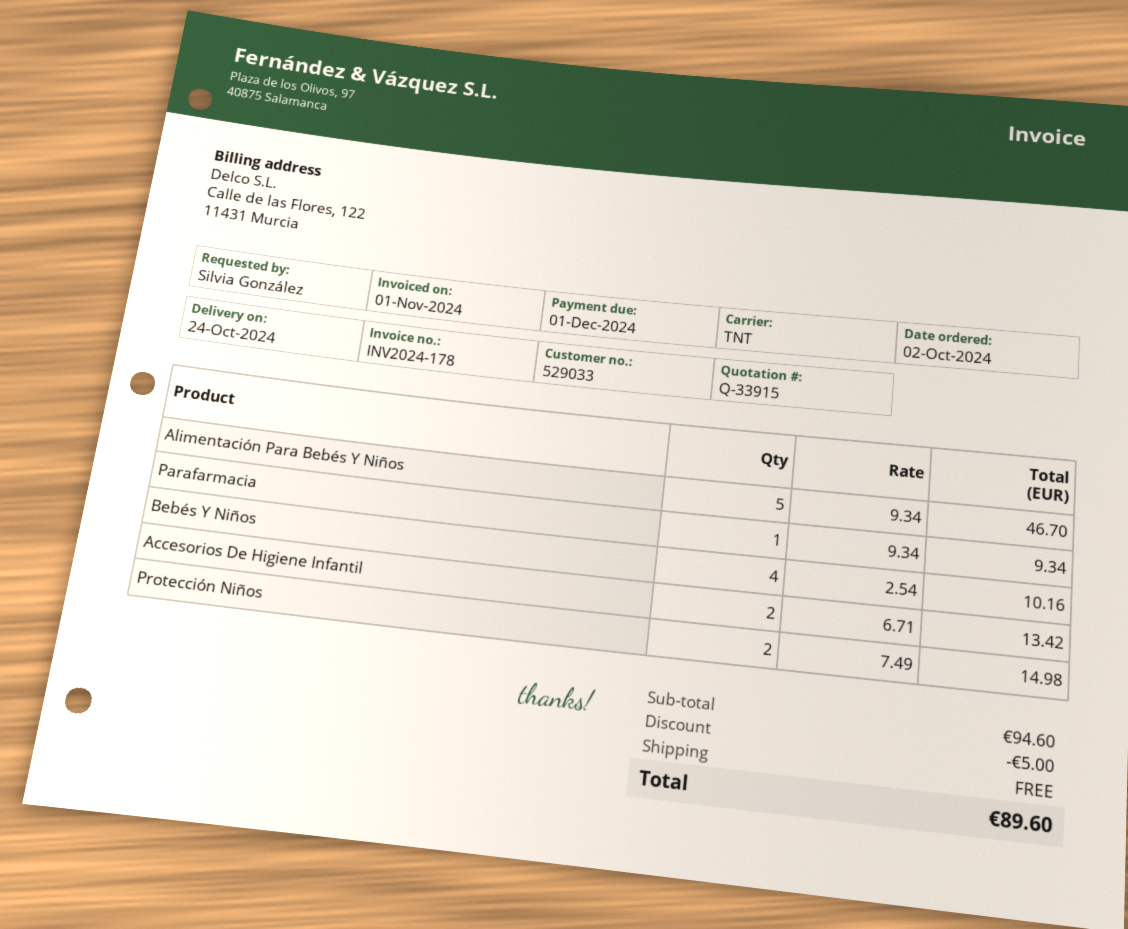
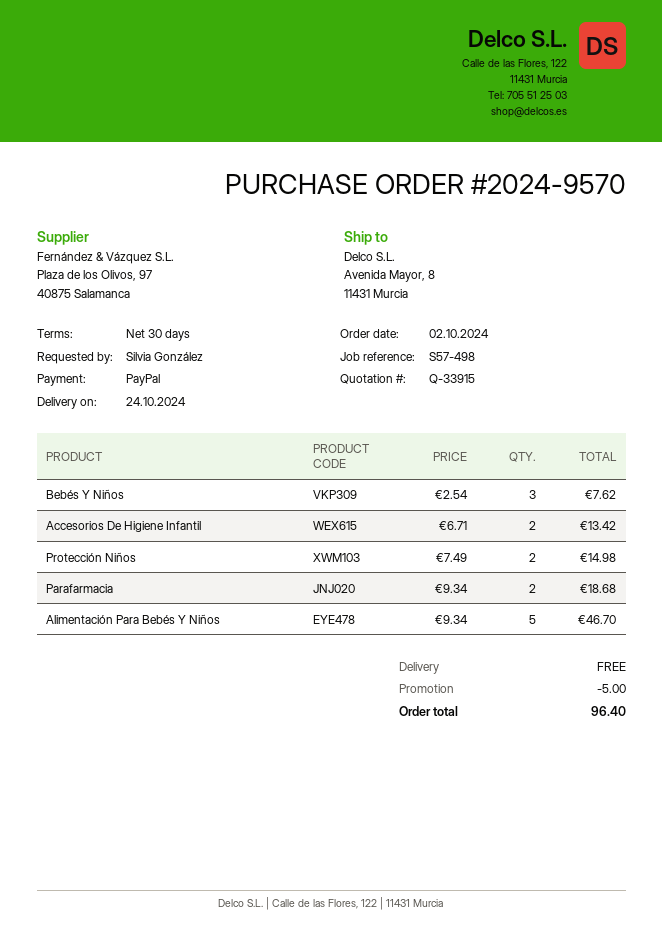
Parafarmacia: 1 x 9.34 = 9.34 -> 2 x 9.34 = 18.68
Bebés Y Niños: 4 x 2.54 = 10.16 -> 3 x 2.54 = 7.62
total: 89.60 -> 96.40

